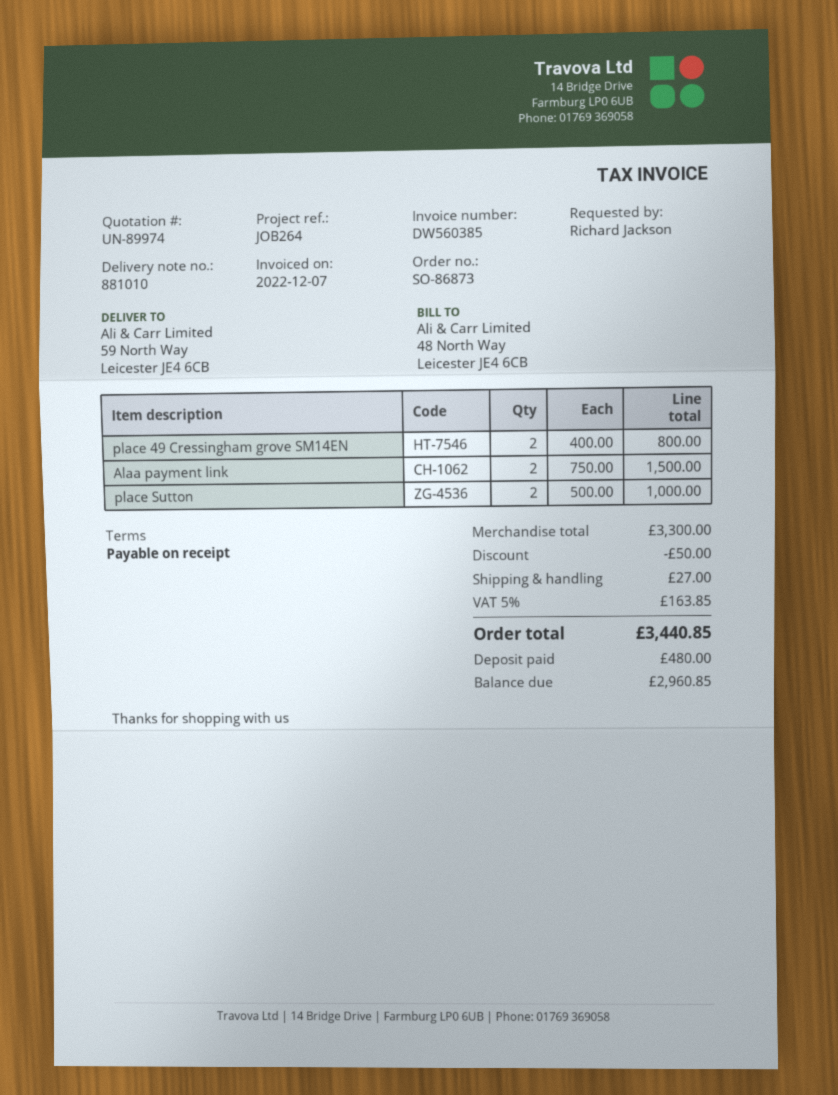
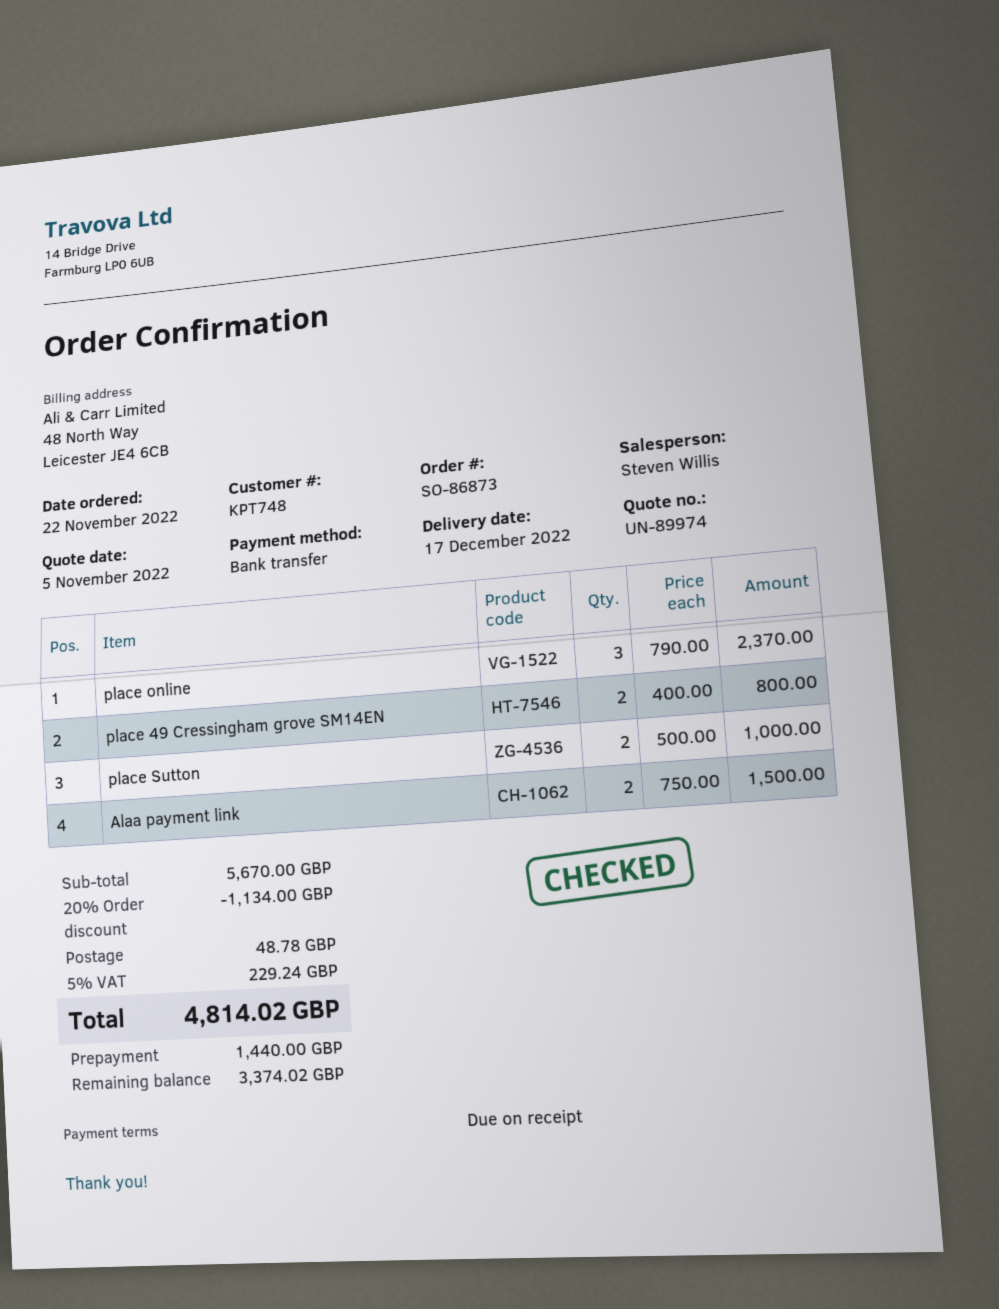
place online: none -> 3 x 790.00 = 2370.00
subtotal: 3300.00 -> 5670.00
discount: 50.00 -> 1134.00
shipping: 27.00 -> 48.78
tax: 5% = 163.85 -> 5% = 229.24
total: 3440.85 -> 4814.02
deposit: 480.00 -> 1440.00
balance: 2960.85 -> 3374.02

